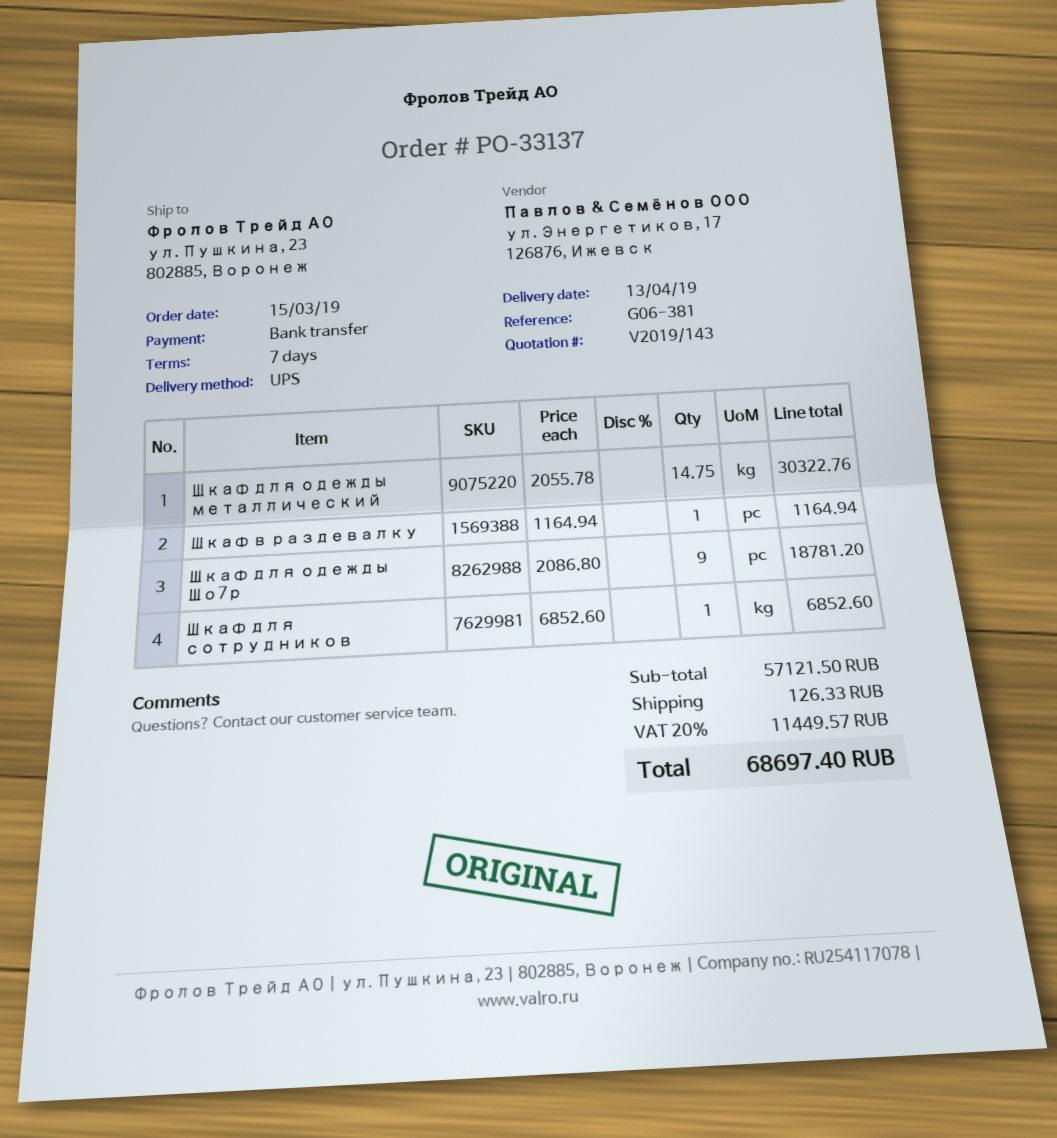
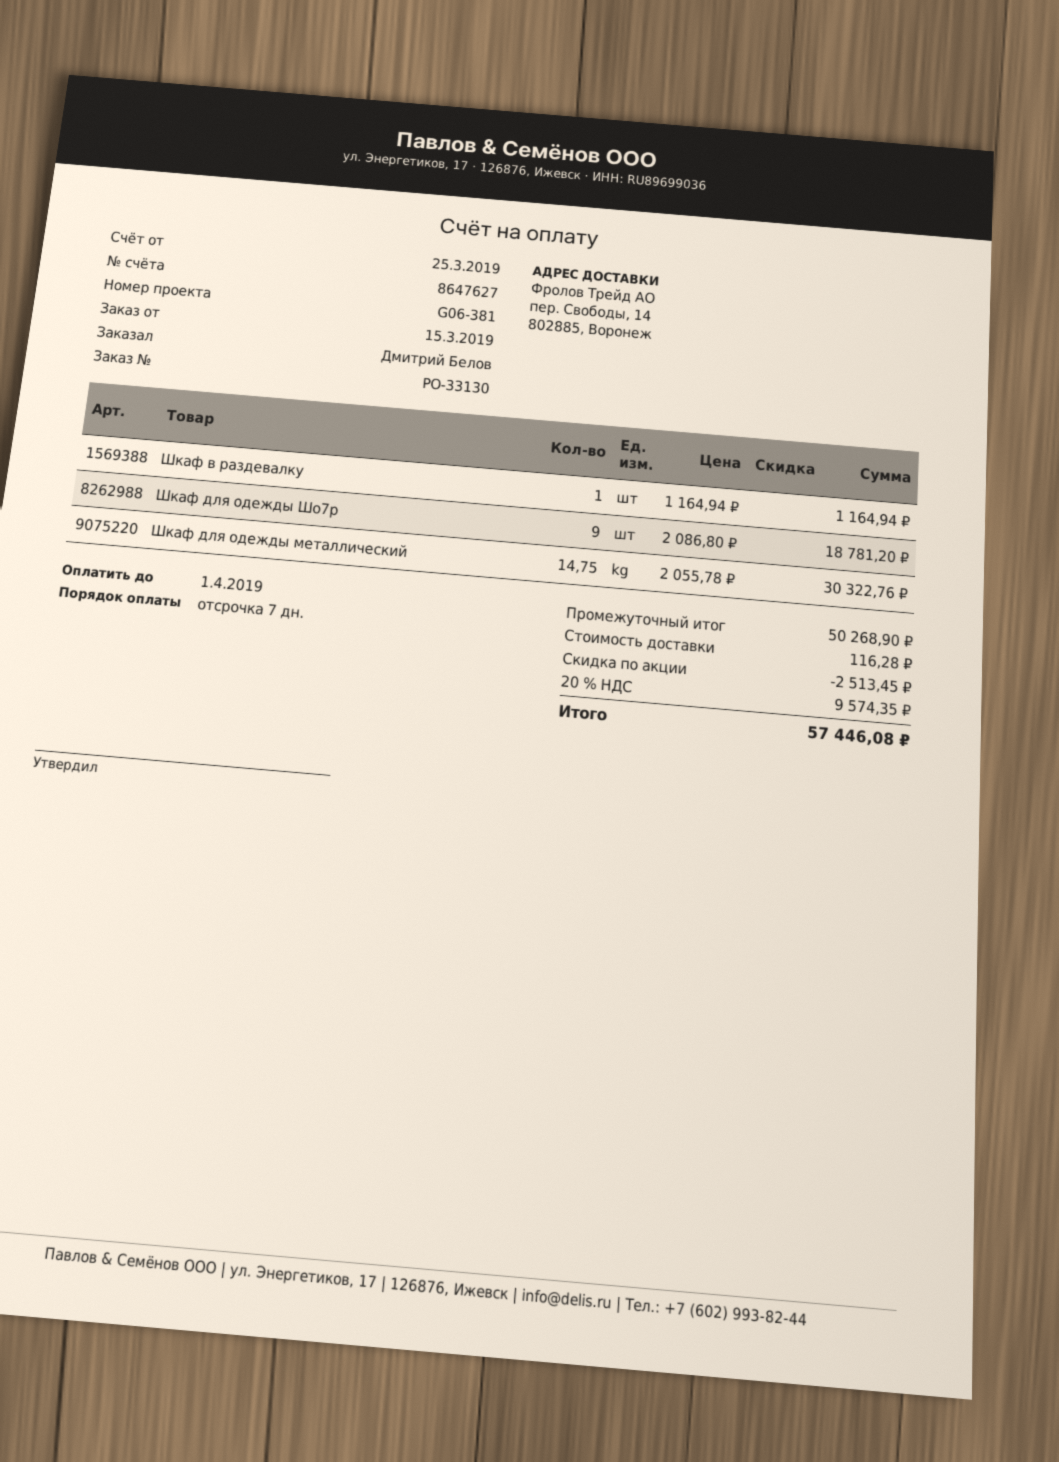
order number: PO-33137 -> PO-33130
ship to: ул. Пушкина, 23, 802885, Воронеж -> пер. Свободы, 14, 802885, Воронеж
Шкаф для сотрудников: 1 x 6852.60 = 6852.60 -> none
subtotal: 57121.50 -> 50268.90
discount: none -> 2513.45
shipping: 126.33 -> 116.28
tax: 20% = 11449.57 -> 20% = 9574.35
total: 68697.40 -> 57446.08

